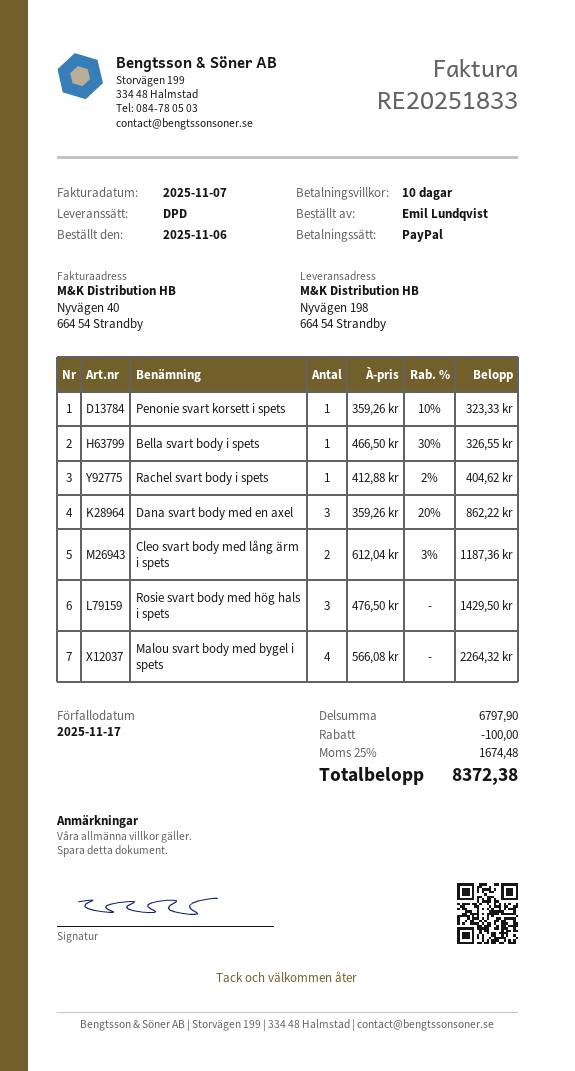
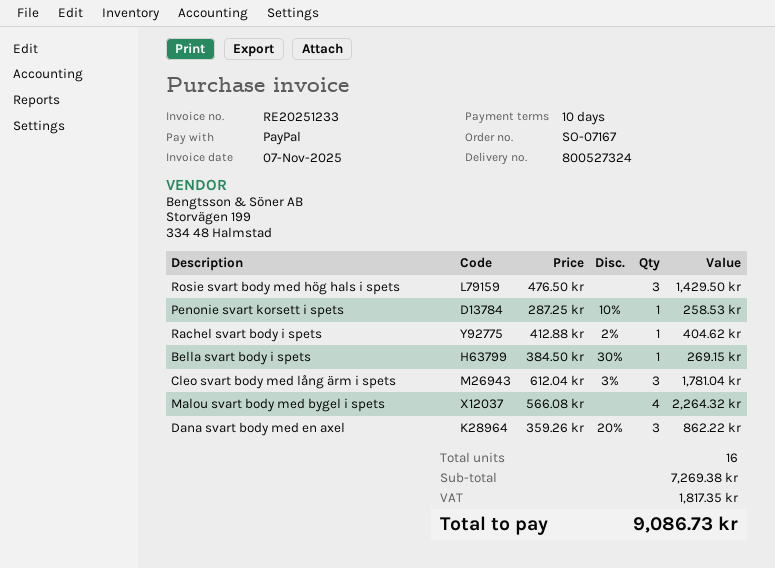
invoice number: RE20251833 -> RE20251233
Penonie svart korsett i spets: 1 x 359.26 - 10% = 323.33 -> 1 x 287.25 - 10% = 258.53
Bella svart body i spets: 1 x 466.50 - 30% = 326.55 -> 1 x 384.50 - 30% = 269.15
Cleo svart body med lång ärm i spets: 2 x 612.04 - 3% = 1187.36 -> 3 x 612.04 - 3% = 1781.04
subtotal: 6797.90 -> 7269.38
discount: 100.00 -> none
tax: 1674.48 -> 1817.35
total: 8372.38 -> 9086.73

